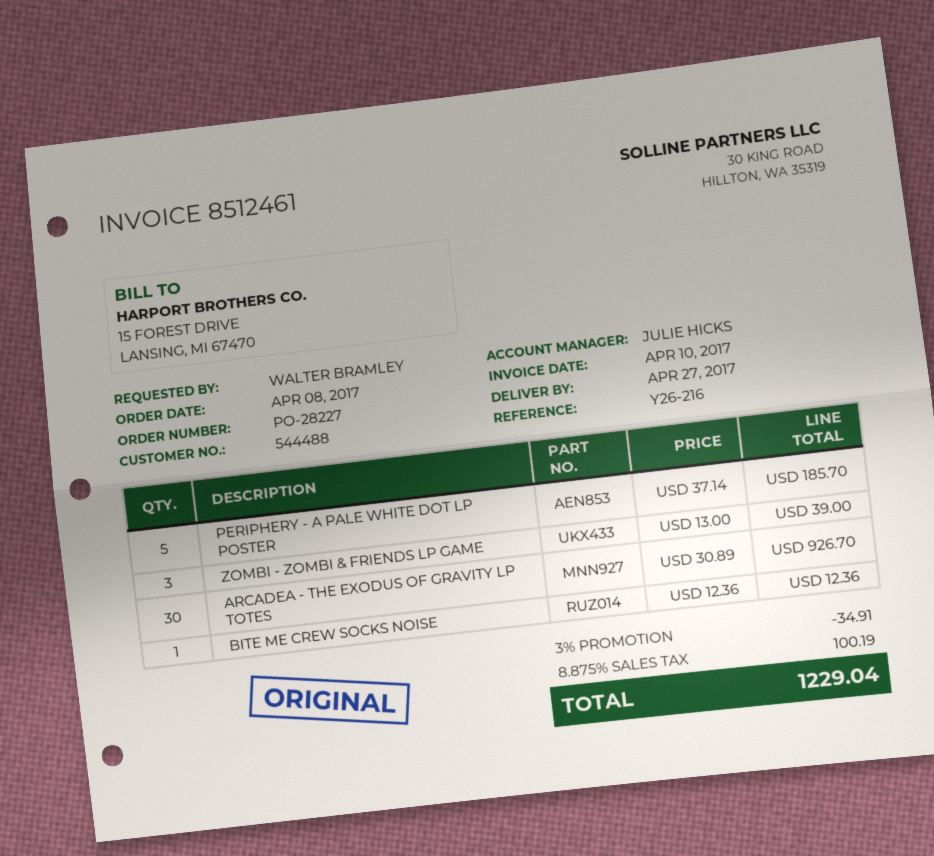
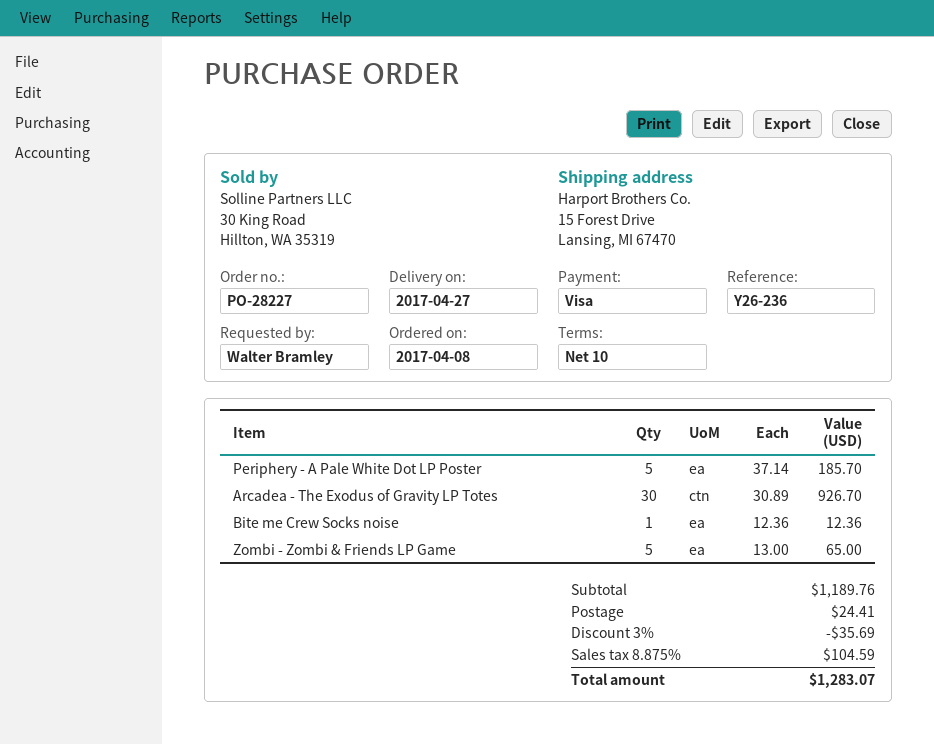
reference: Y26-216 -> Y26-236
ZOMBI - ZOMBI & FRIENDS LP GAME: 3 x 13.00 = 39.00 -> 5 x 13.00 = 65.00
discount: 3% = 34.91 -> 3% = 35.69
shipping: none -> 24.41
tax: 8.875% = 100.19 -> 8.875% = 104.59
total: 1229.04 -> 1283.07

